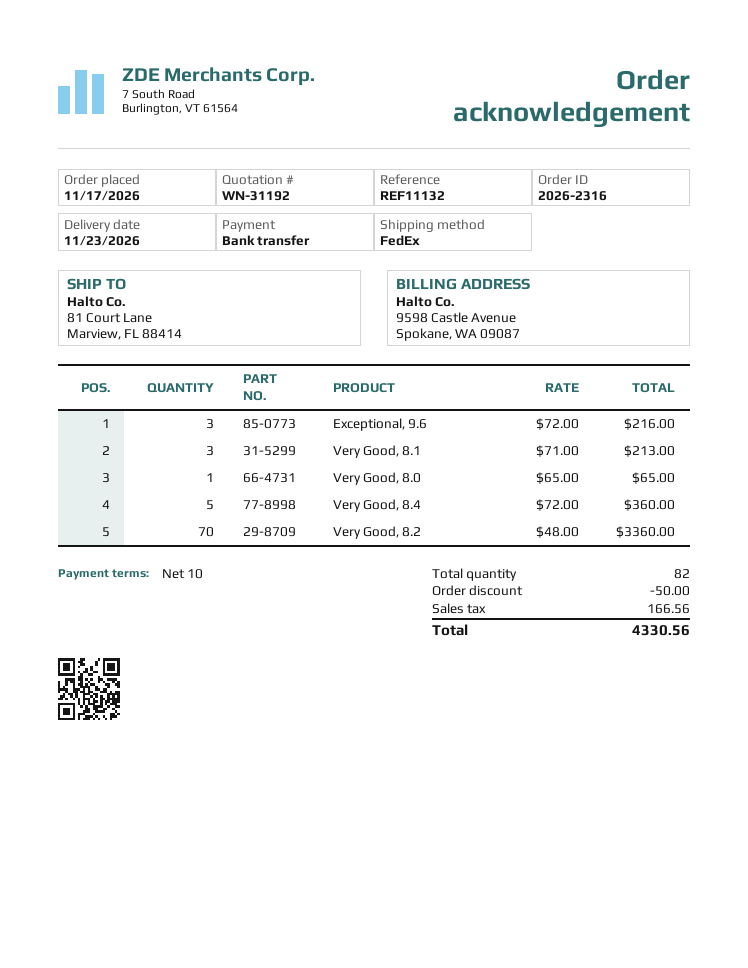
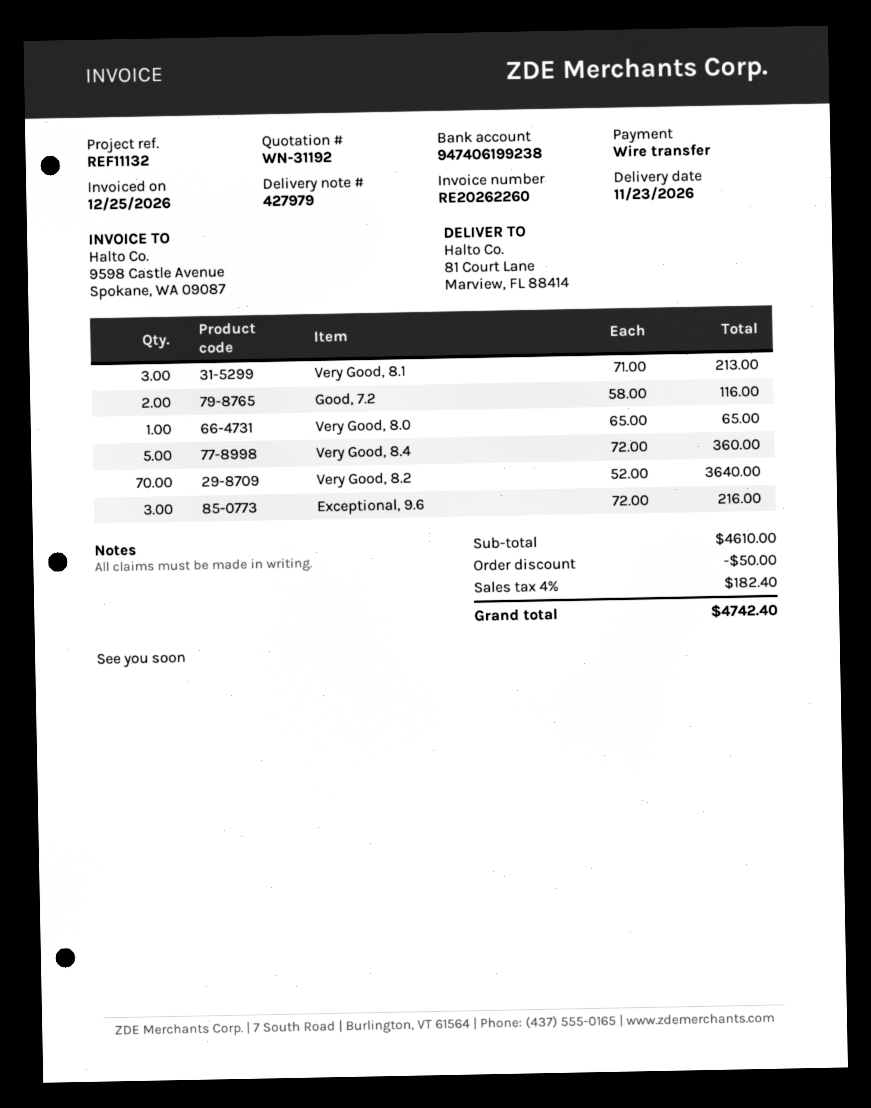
Very Good, 8.2: 70 x 48.00 = 3360.00 -> 70 x 52.00 = 3640.00
Good, 7.2: none -> 2 x 58.00 = 116.00
tax: 166.56 -> 182.40
total: 4330.56 -> 4742.40

